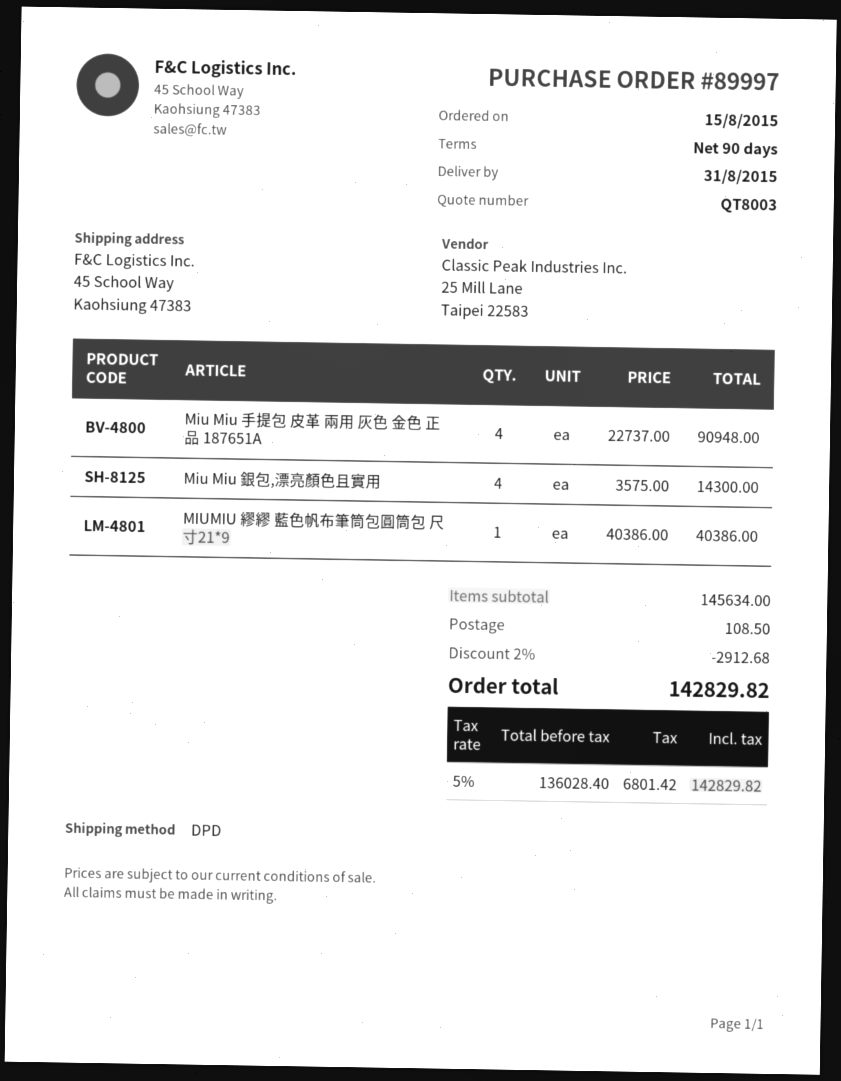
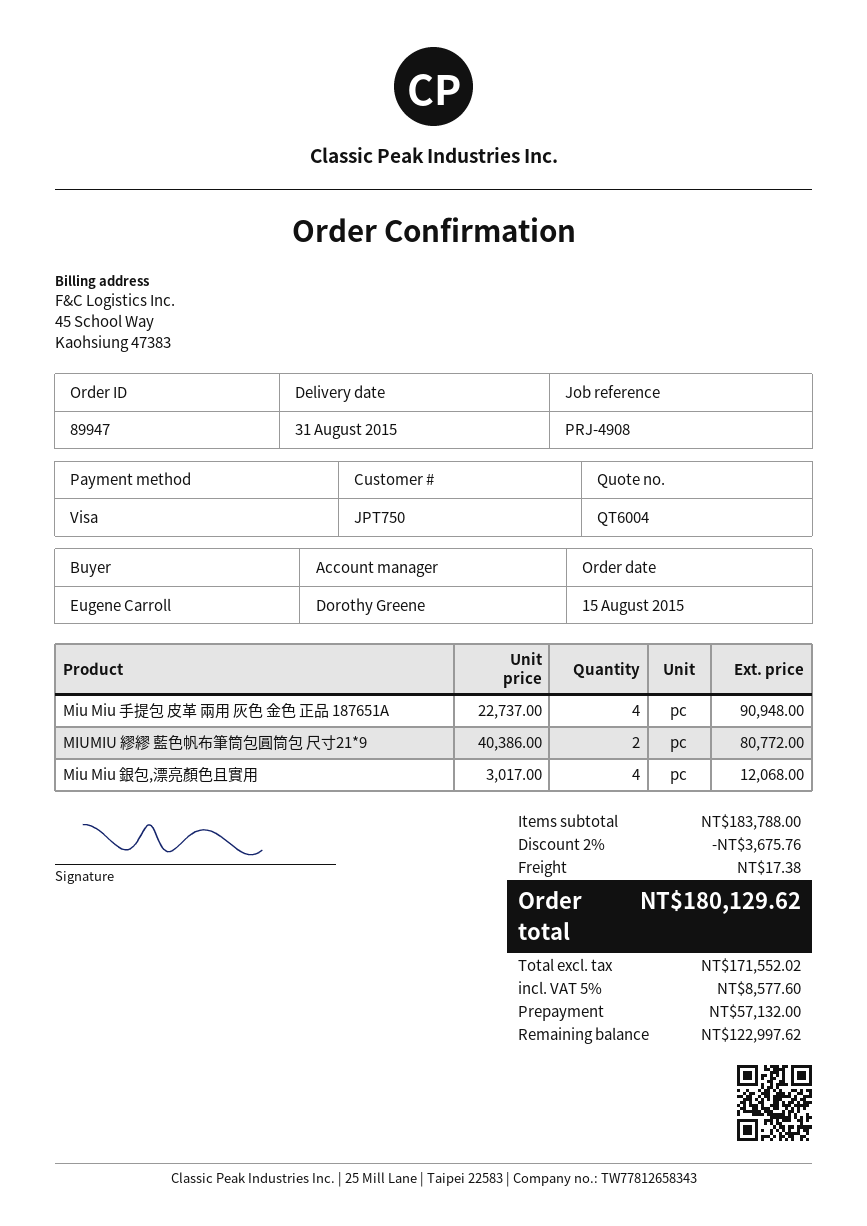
quote number: QT8003 -> QT6004
order number: 89997 -> 89947
Miu Miu 銀包,漂亮顏色且實用: 4 x 3575.00 = 14300.00 -> 4 x 3017.00 = 12068.00
MIUMIU 繆繆 藍色帆布筆筒包圓筒包 尺寸21*9: 1 x 40386.00 = 40386.00 -> 2 x 40386.00 = 80772.00
subtotal: 145634.00 -> 183788.00
discount: 2% = 2912.68 -> 2% = 3675.76
shipping: 108.50 -> 17.38
net: 136028.40 -> 171552.02
tax: 5% = 6801.42 -> 5% = 8577.60
total: 142829.82 -> 180129.62

